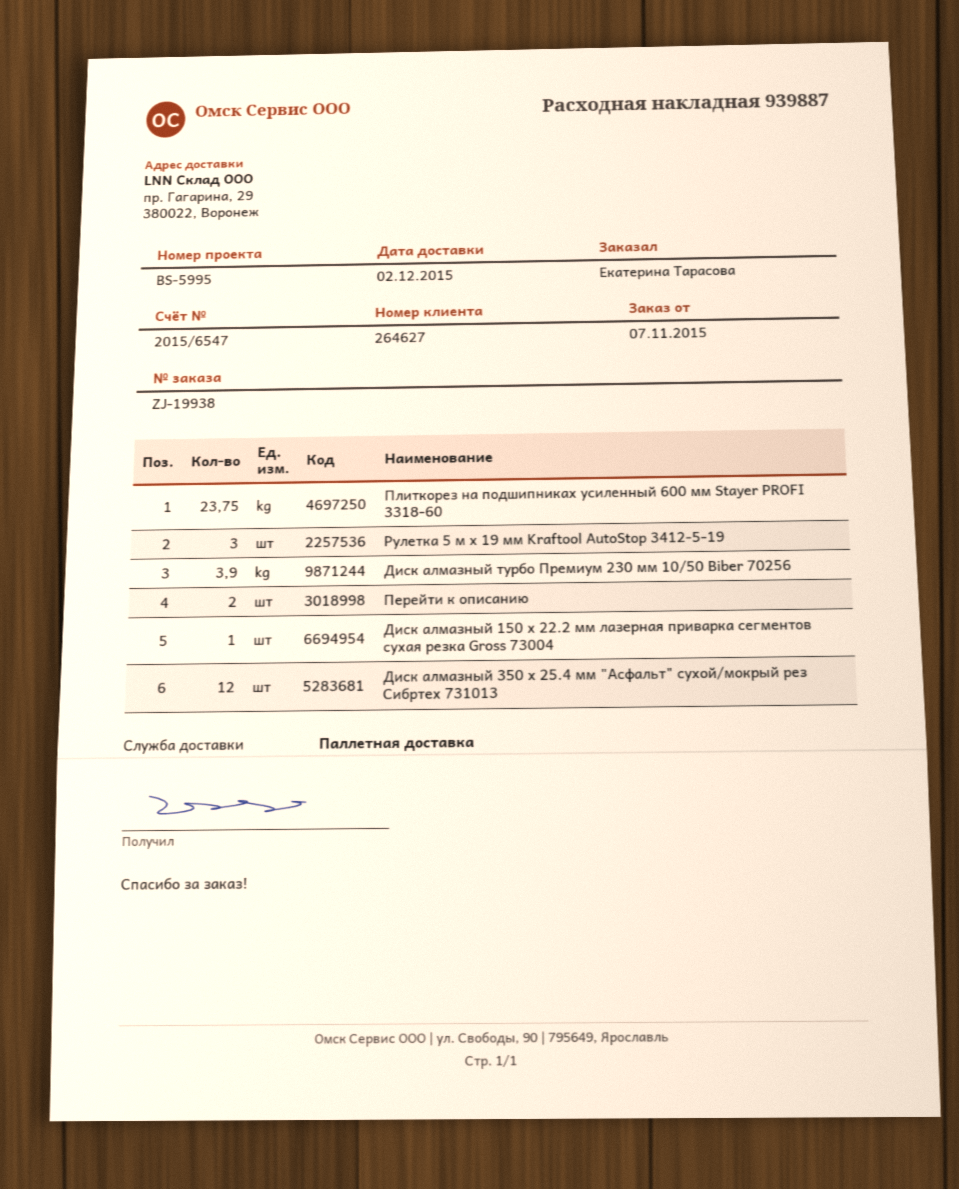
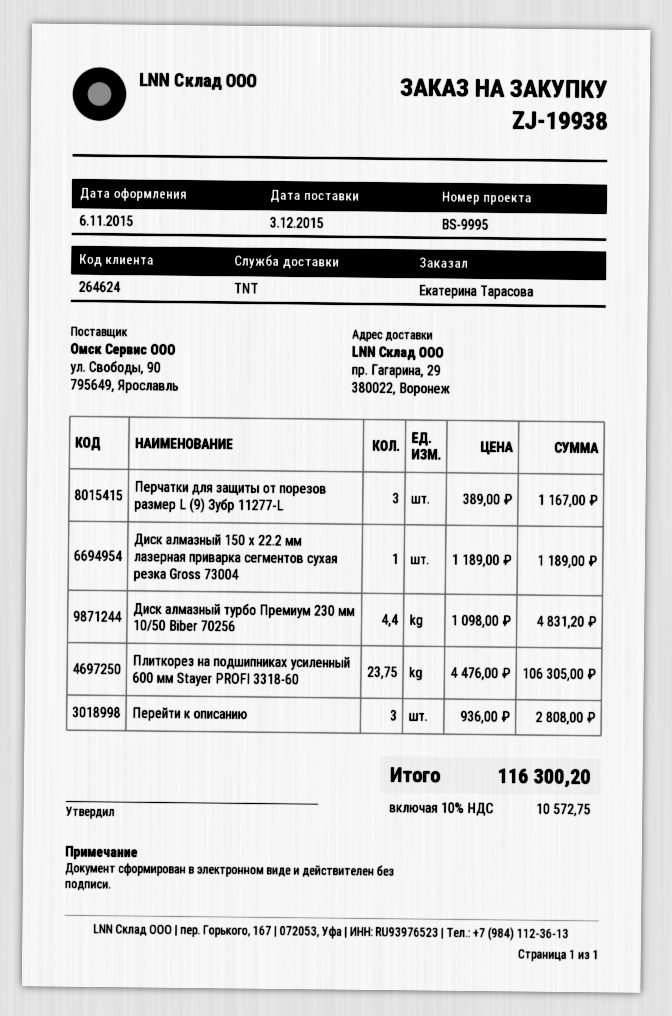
order date: 2015-11-07 -> 2015-11-06
delivery date: 2015-12-02 -> 2015-12-03
customer number: 264627 -> 264624
reference: BS-5995 -> BS-9995
shipping method: pallet freight -> TNT
Рулетка 5 м x 19 мм Kraftool AutoStop 3412-5-19: 3 -> none
Диск алмазный турбо Премиум 230 мм 10/50 Biber 70256: 3.9 -> 4.4
Перейти к описанию: 2 -> 3
Диск алмазный 350 х 25.4 мм "Асфальт" сухой/мокрый рез Сибртех 731013: 12 -> none
Перчатки для защиты от порезов размер L (9) Зубр 11277-L: none -> 3

